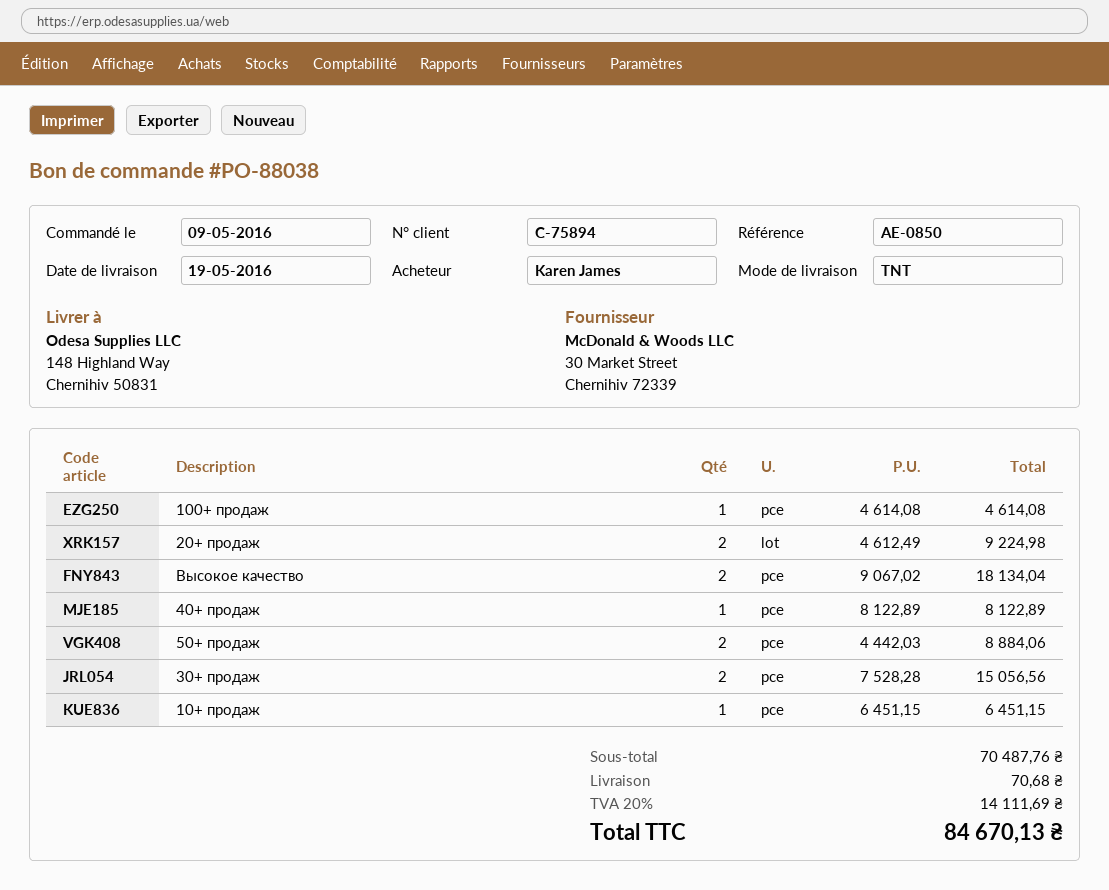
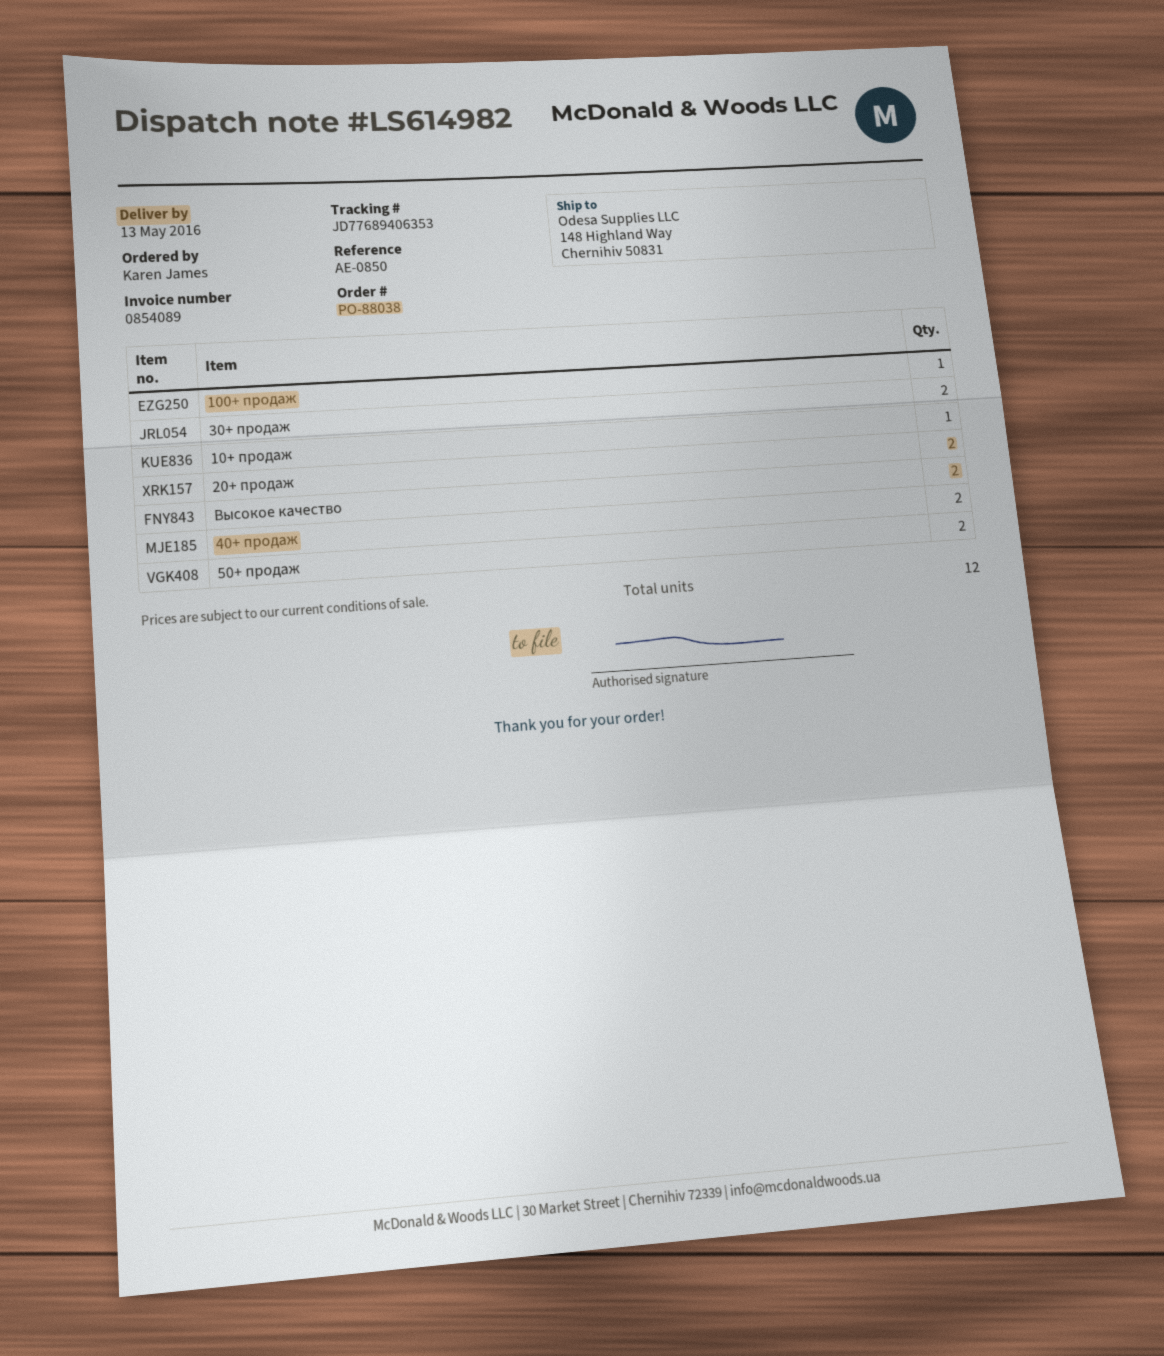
delivery date: 2016-05-19 -> 2016-05-13
40+ продаж: 1 -> 2

